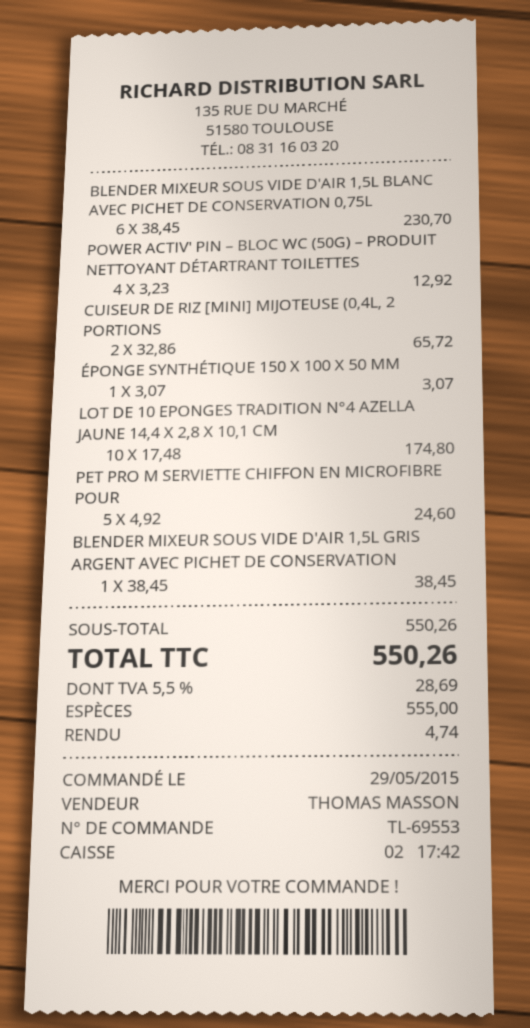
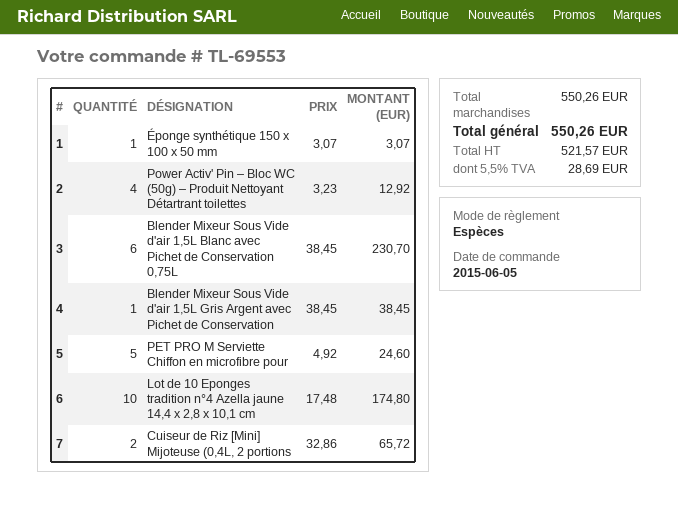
order date: 2015-05-29 -> 2015-06-05

